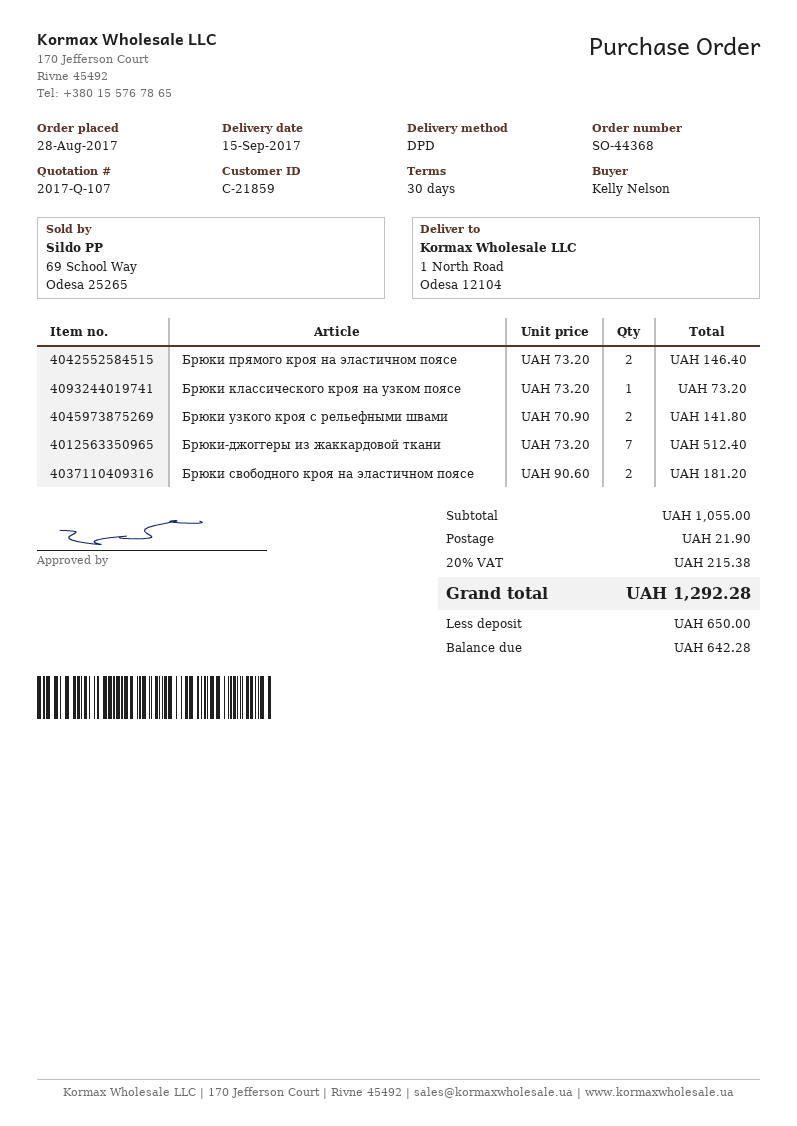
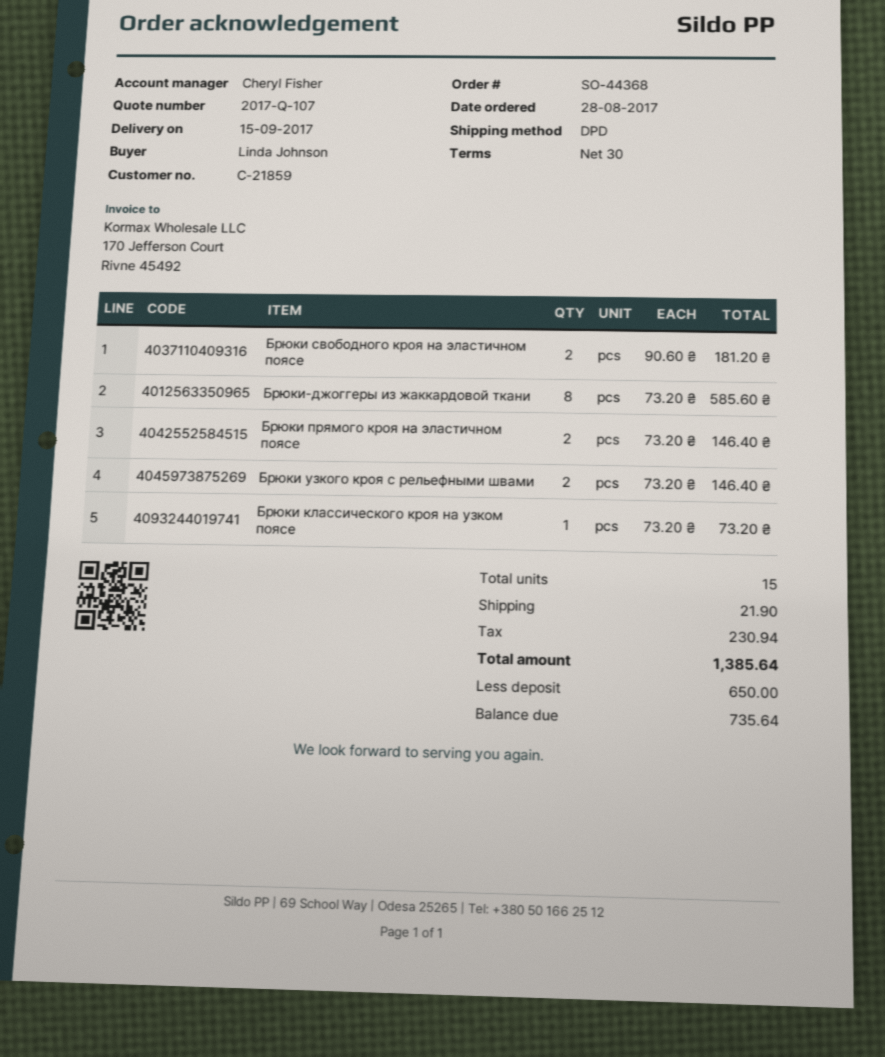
ordered by: Kelly Nelson -> Linda Johnson
Брюки узкого кроя с рельефными швами: 2 x 70.90 = 141.80 -> 2 x 73.20 = 146.40
Брюки-джоггеры из жаккардовой ткани: 7 x 73.20 = 512.40 -> 8 x 73.20 = 585.60
tax: 215.38 -> 230.94
total: 1292.28 -> 1385.64
balance: 642.28 -> 735.64

